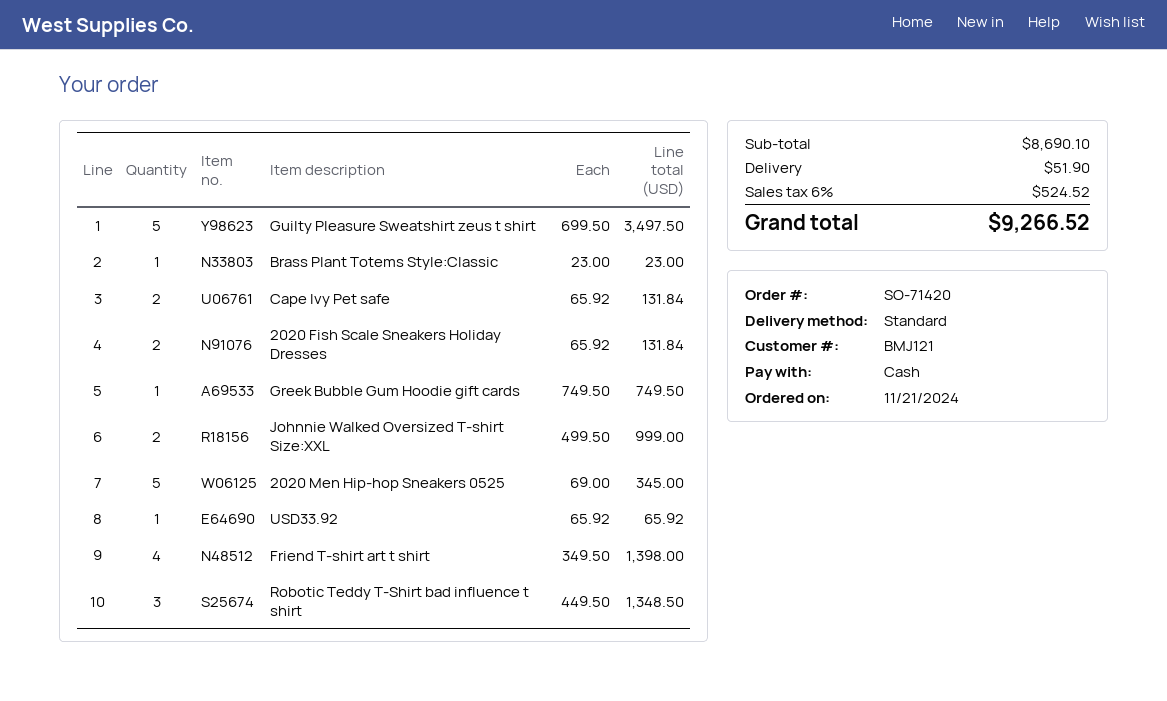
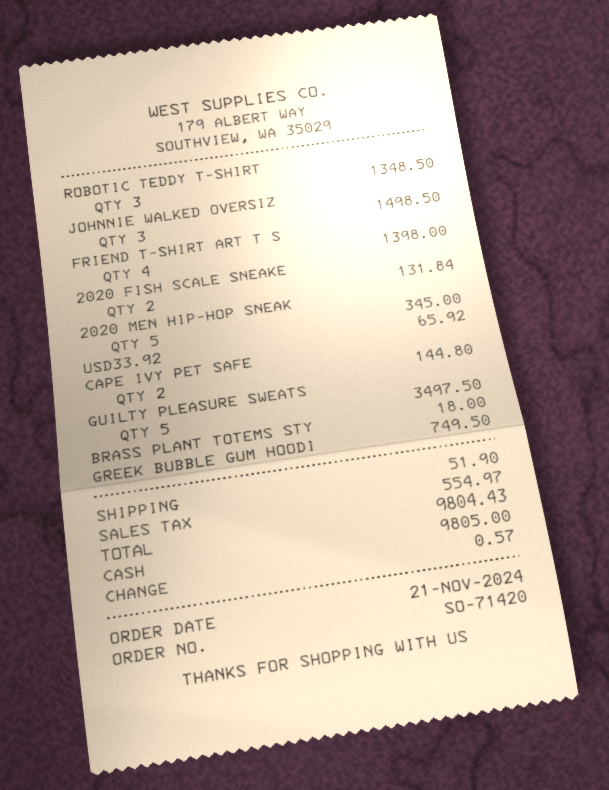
Brass Plant Totems Style:Classic: 1 for 23.00 -> 1 for 18.00
Cape Ivy Pet safe: 2 for 131.84 -> 2 for 144.80
Johnnie Walked Oversized T-shirt Size:XXL: 2 for 999.00 -> 3 for 1498.50
tax: 524.52 -> 554.97
total: 9266.52 -> 9804.43

